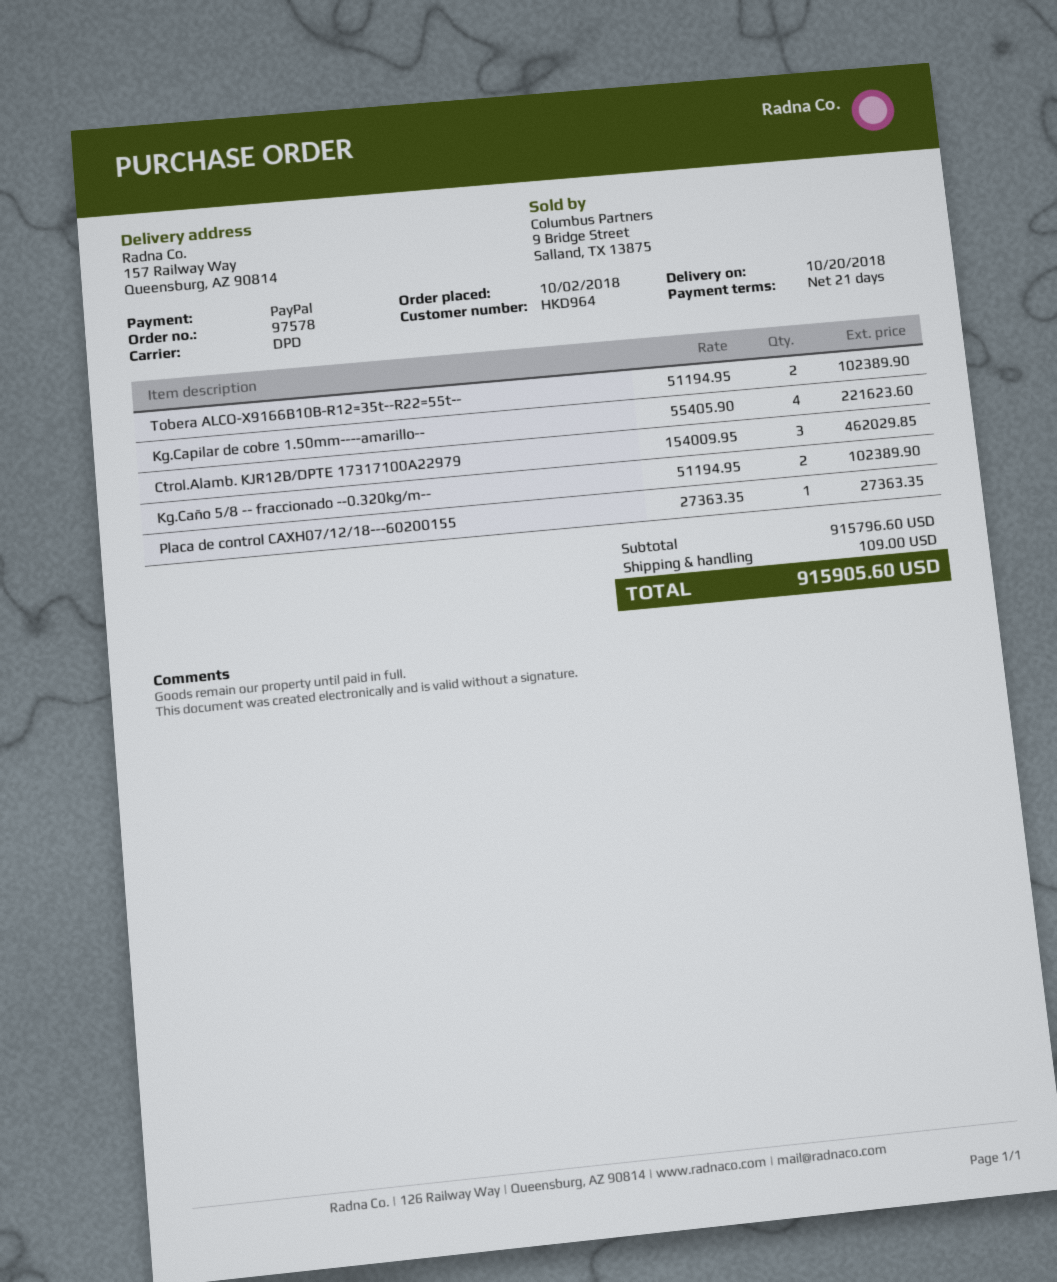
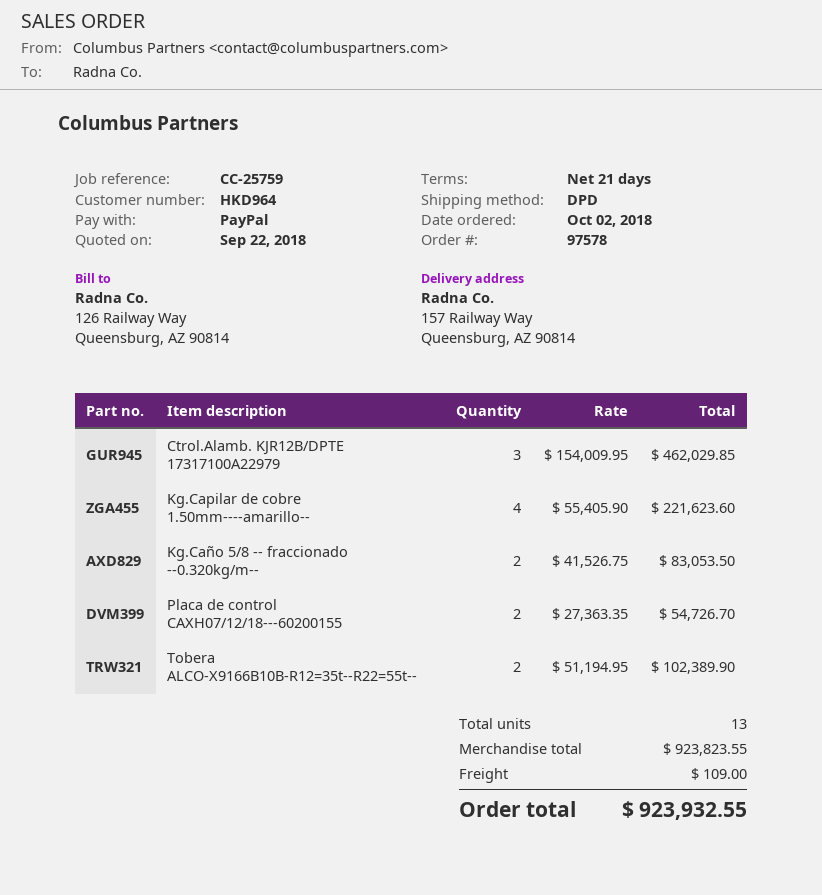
Kg.Caño 5/8 -- fraccionado --0.320kg/m--: 2 x 51194.95 = 102389.90 -> 2 x 41526.75 = 83053.50
Placa de control CAXH07/12/18---60200155: 1 x 27363.35 = 27363.35 -> 2 x 27363.35 = 54726.70
subtotal: 915796.60 -> 923823.55
total: 915905.60 -> 923932.55

